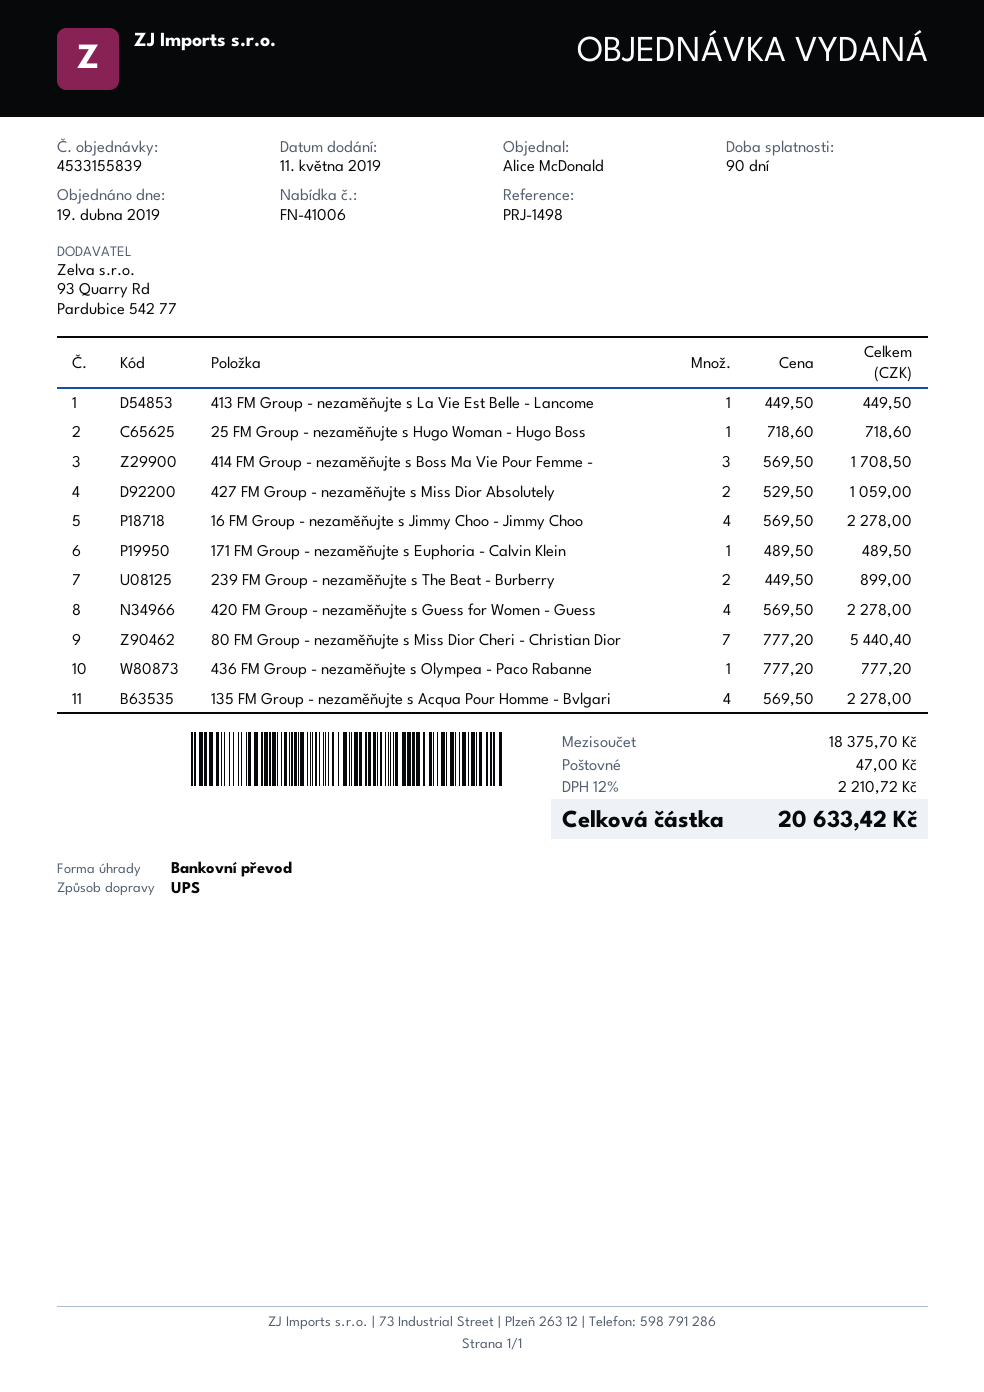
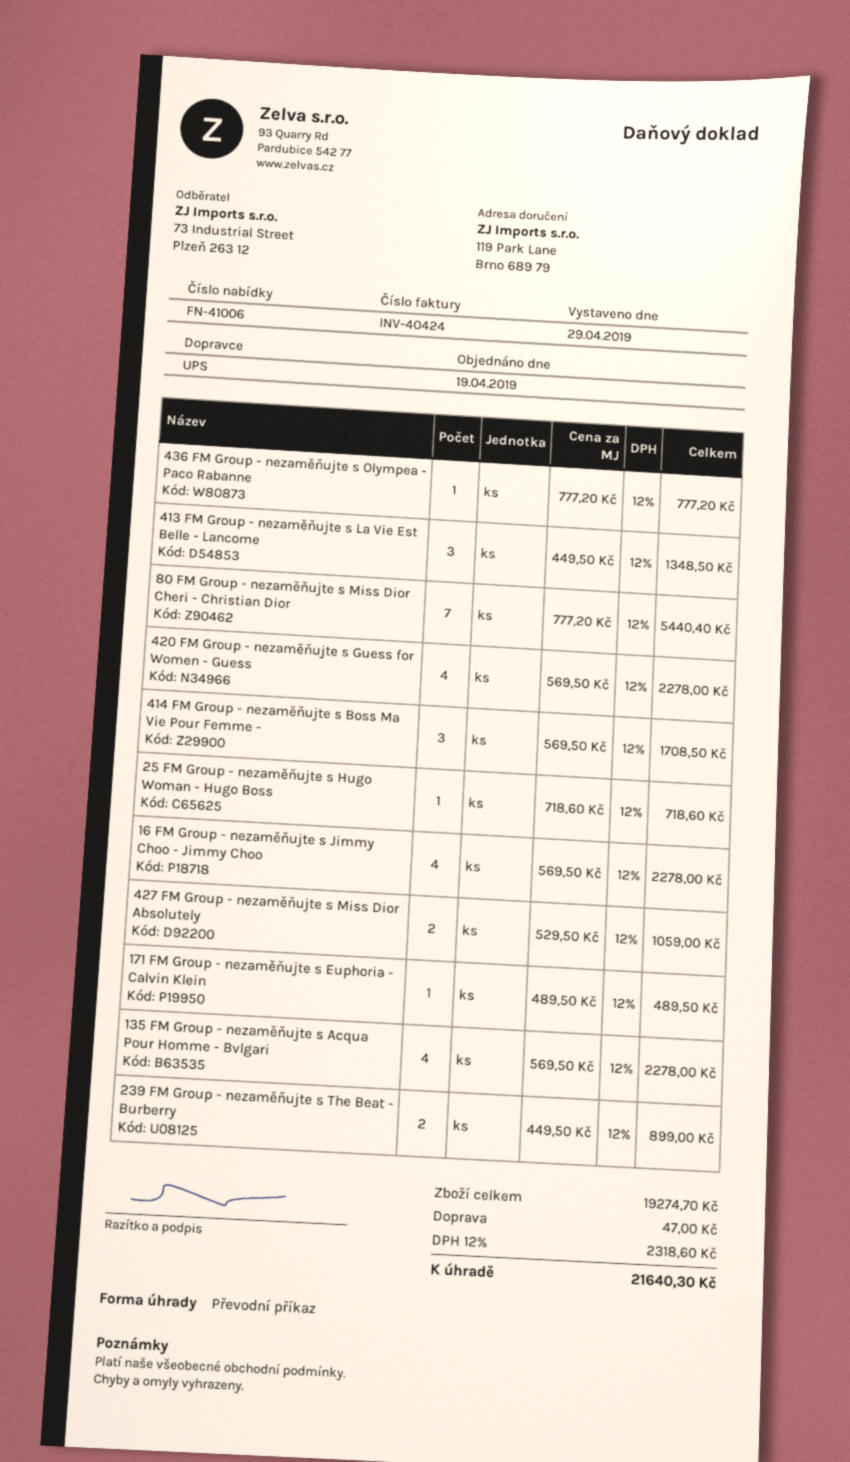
413 FM Group - nezaměňujte s La Vie Est Belle - Lancome: 1 x 449.50 = 449.50 -> 3 x 449.50 = 1348.50
subtotal: 18375.70 -> 19274.70
tax: 12% = 2210.72 -> 12% = 2318.60
total: 20633.42 -> 21640.30

